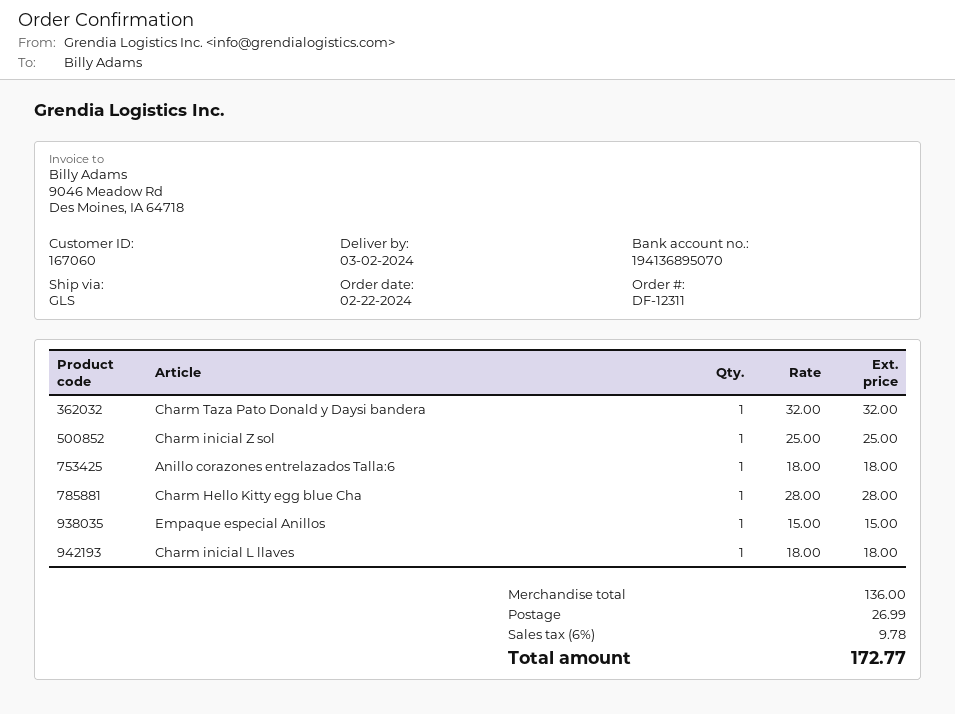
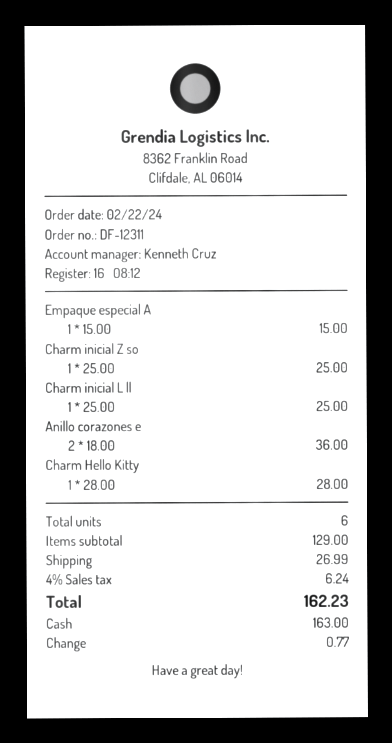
Charm Taza Pato Donald y Daysi bandera: 1 x 32.00 = 32.00 -> none
Anillo corazones entrelazados Talla:6: 1 x 18.00 = 18.00 -> 2 x 18.00 = 36.00
Charm inicial L llaves: 1 x 18.00 = 18.00 -> 1 x 25.00 = 25.00
subtotal: 136.00 -> 129.00
tax: 6% = 9.78 -> 4% = 6.24
total: 172.77 -> 162.23

